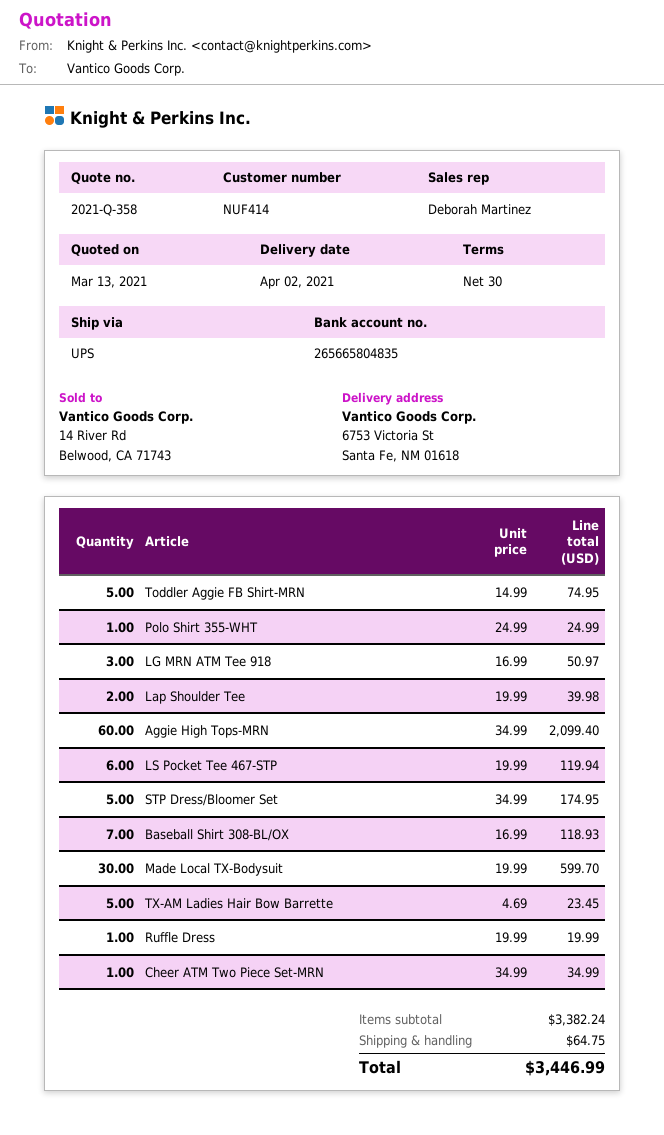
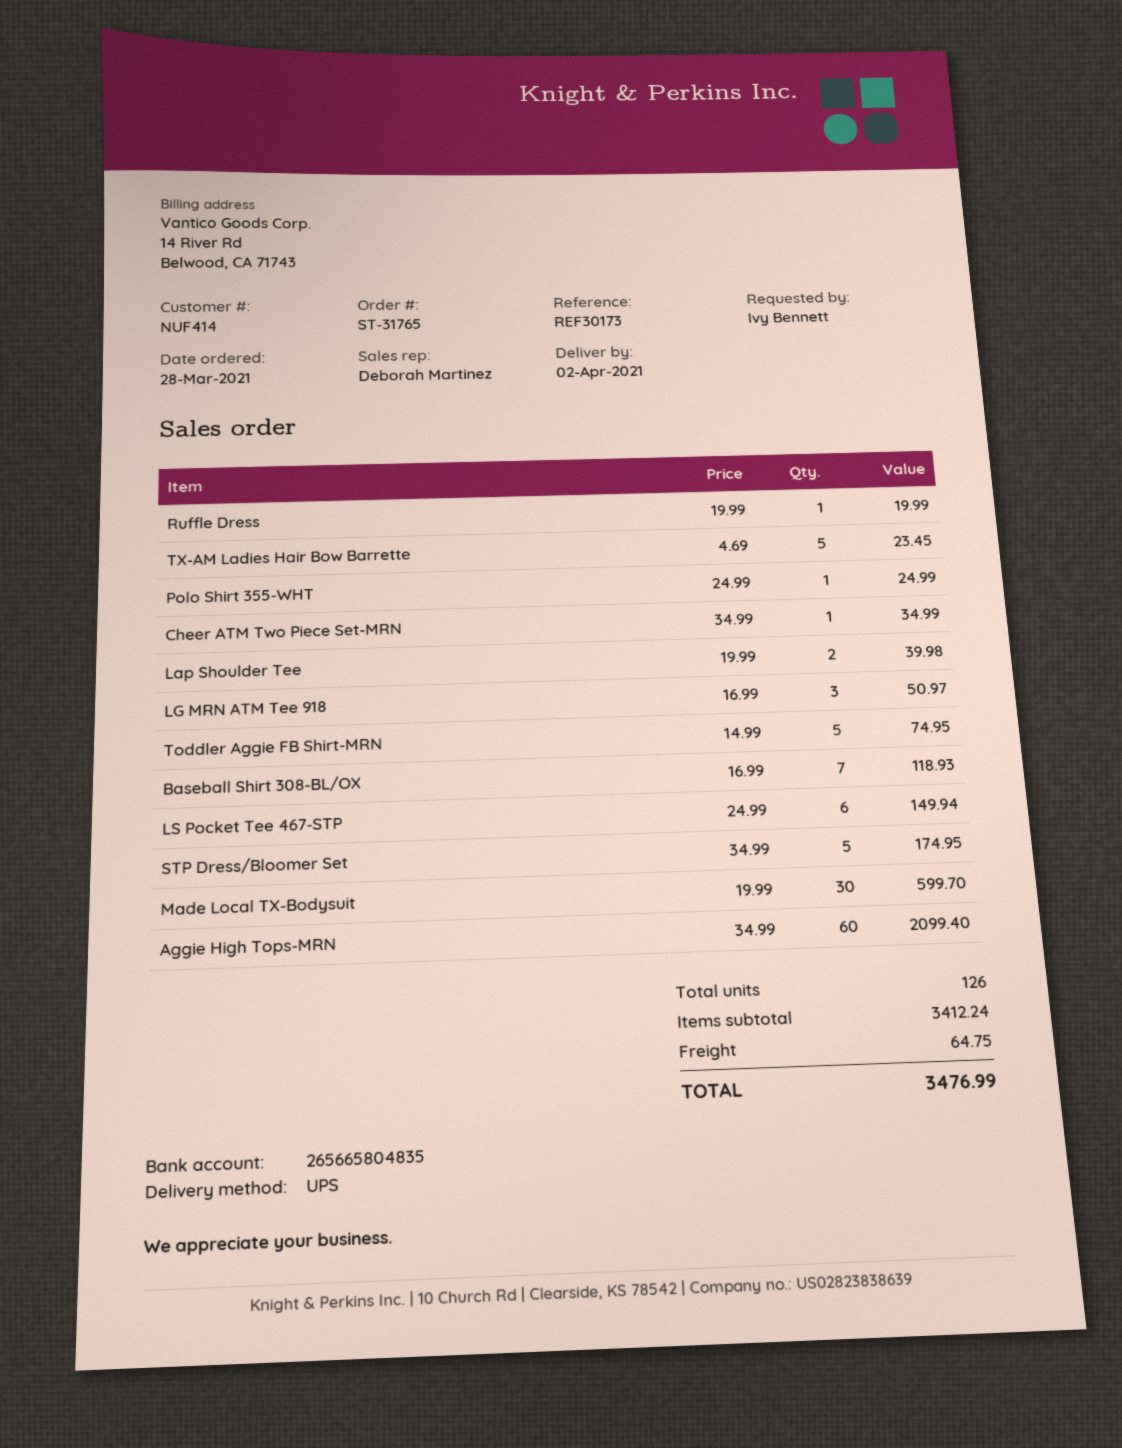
LS Pocket Tee 467-STP: 6 x 19.99 = 119.94 -> 6 x 24.99 = 149.94
subtotal: 3382.24 -> 3412.24
total: 3446.99 -> 3476.99

